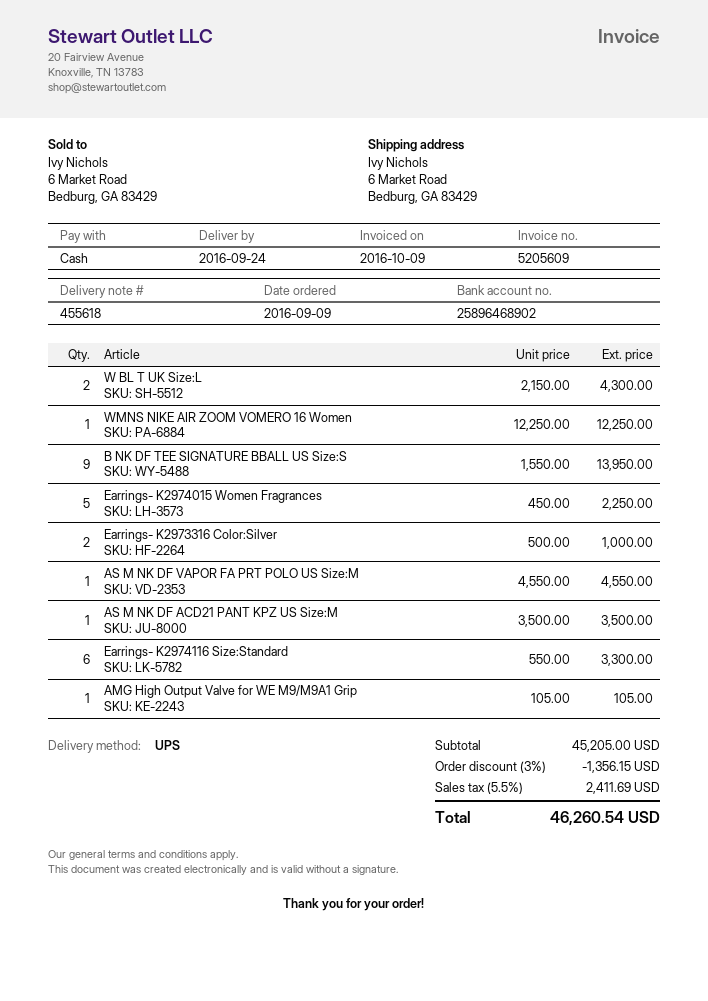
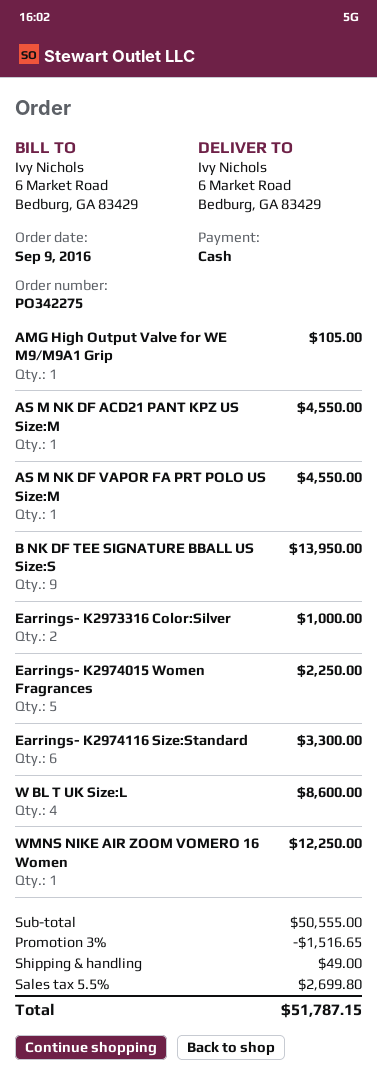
W BL T UK Size:L: 2 for 4300.00 -> 4 for 8600.00
AS M NK DF ACD21 PANT KPZ US Size:M: 1 for 3500.00 -> 1 for 4550.00
subtotal: 45205.00 -> 50555.00
discount: 3% = 1356.15 -> 3% = 1516.65
shipping: none -> 49.00
tax: 5.5% = 2411.69 -> 5.5% = 2699.80
total: 46260.54 -> 51787.15

